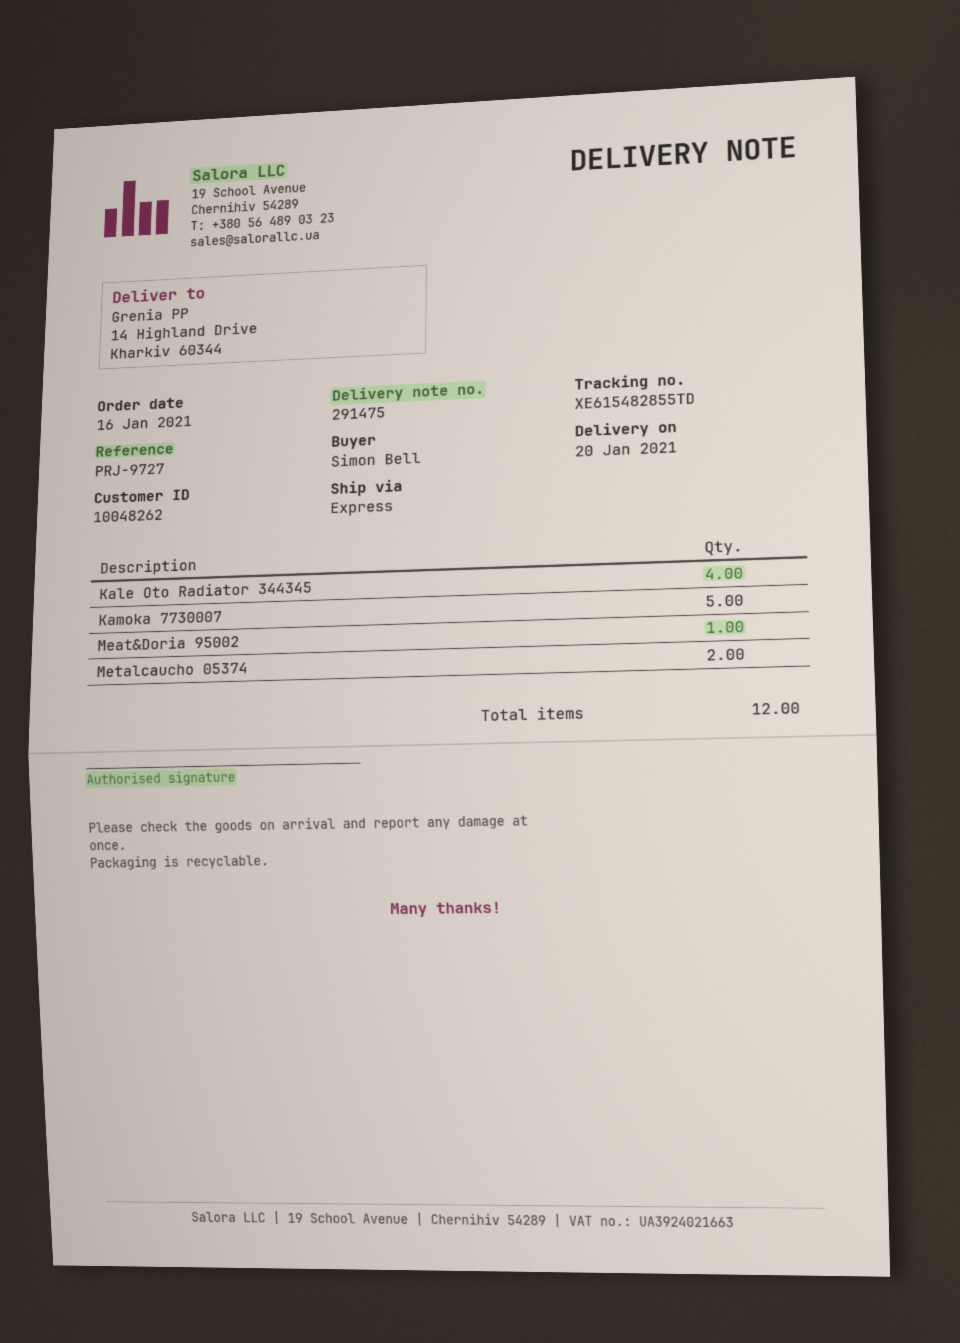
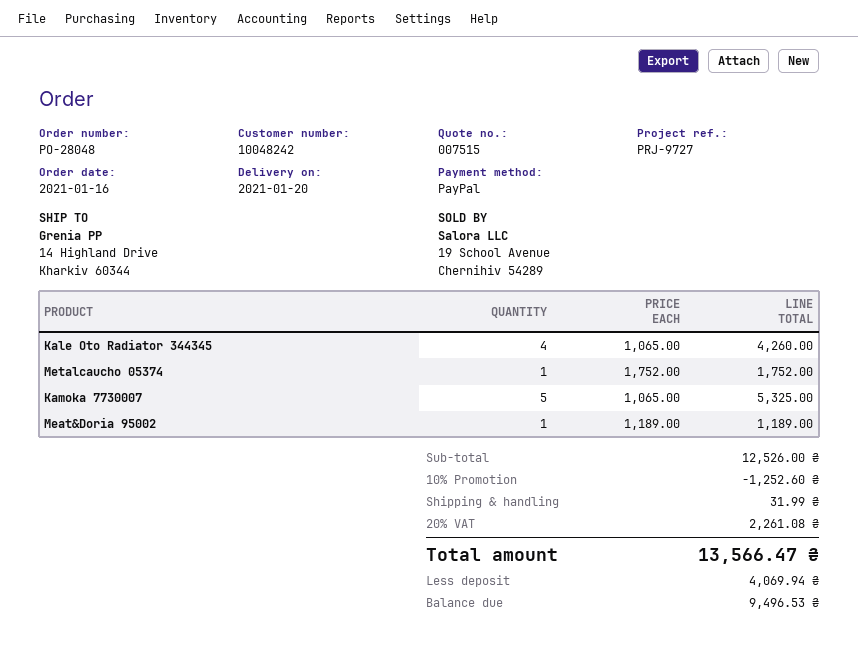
customer number: 10048262 -> 10048242
Metalcaucho 05374: 2 -> 1

